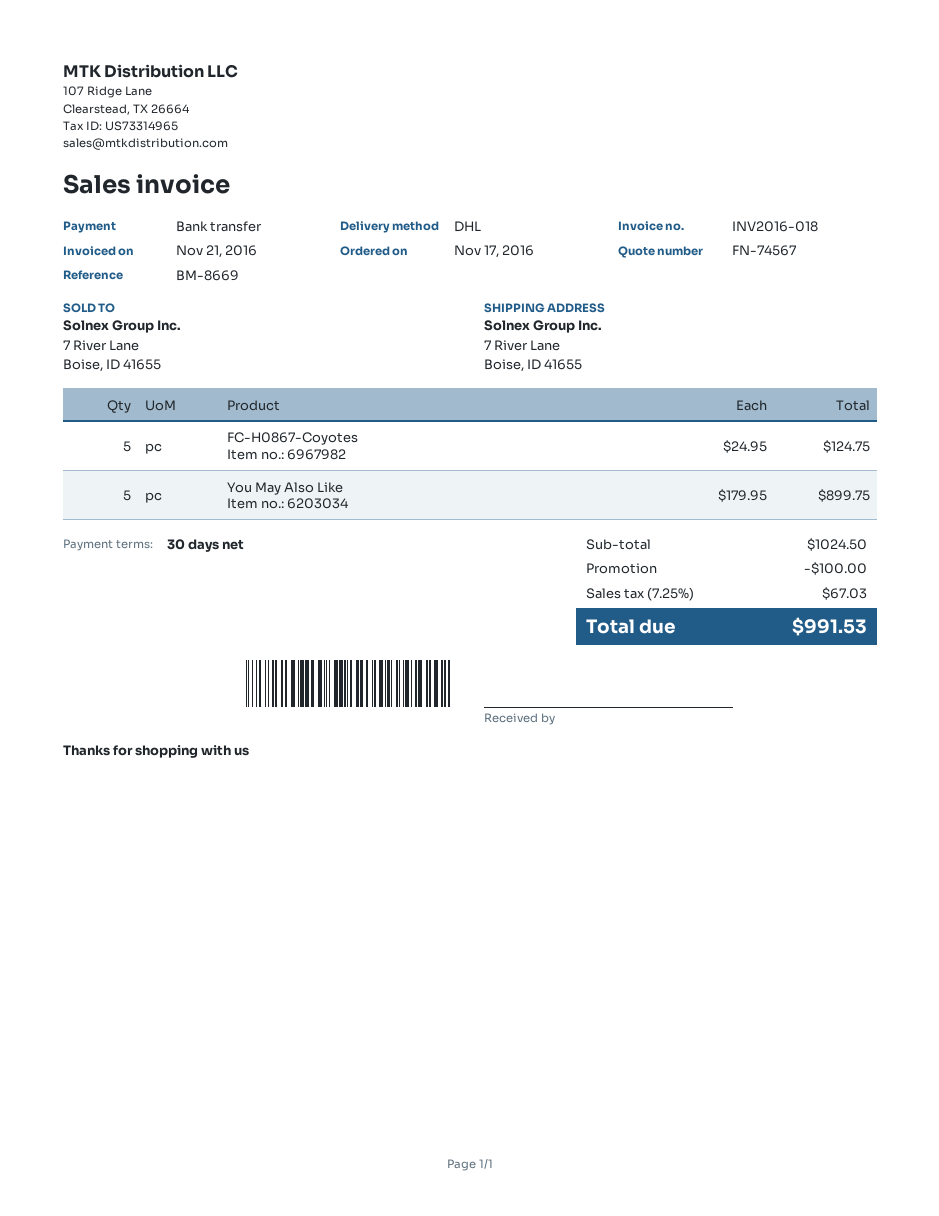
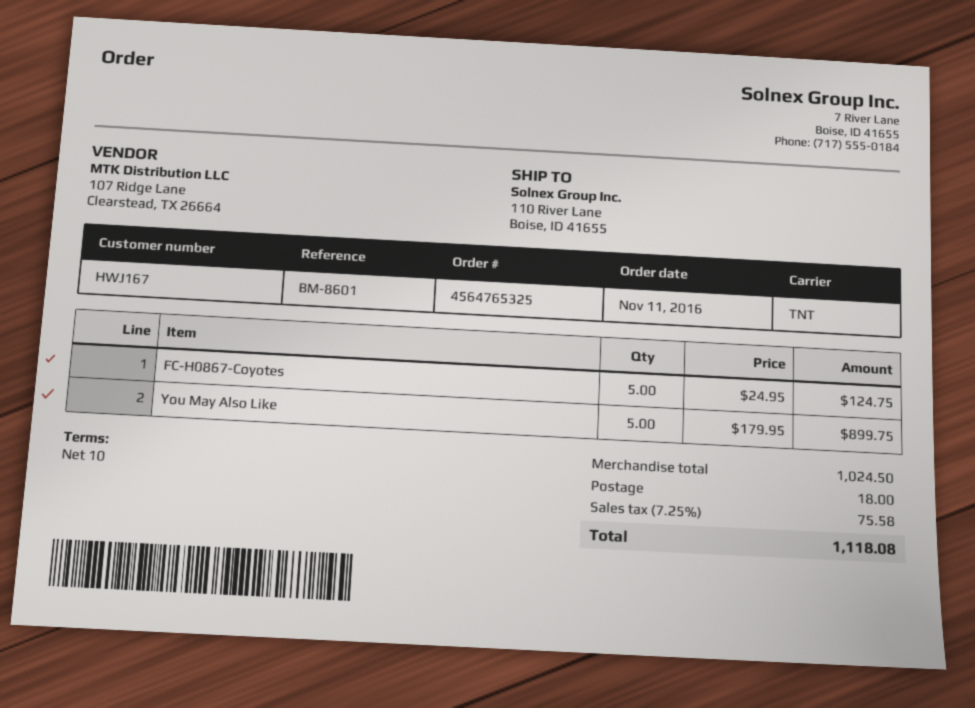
order date: 2016-11-17 -> 2016-11-11
payment terms: 30 days -> 10 days
reference: BM-8669 -> BM-8601
shipping method: DHL -> TNT
ship to: 7 River Lane, Boise, ID 41655 -> 110 River Lane, Boise, ID 41655
discount: 100.00 -> none
shipping: none -> 18.00
tax: 7.25% = 67.03 -> 7.25% = 75.58
total: 991.53 -> 1118.08

